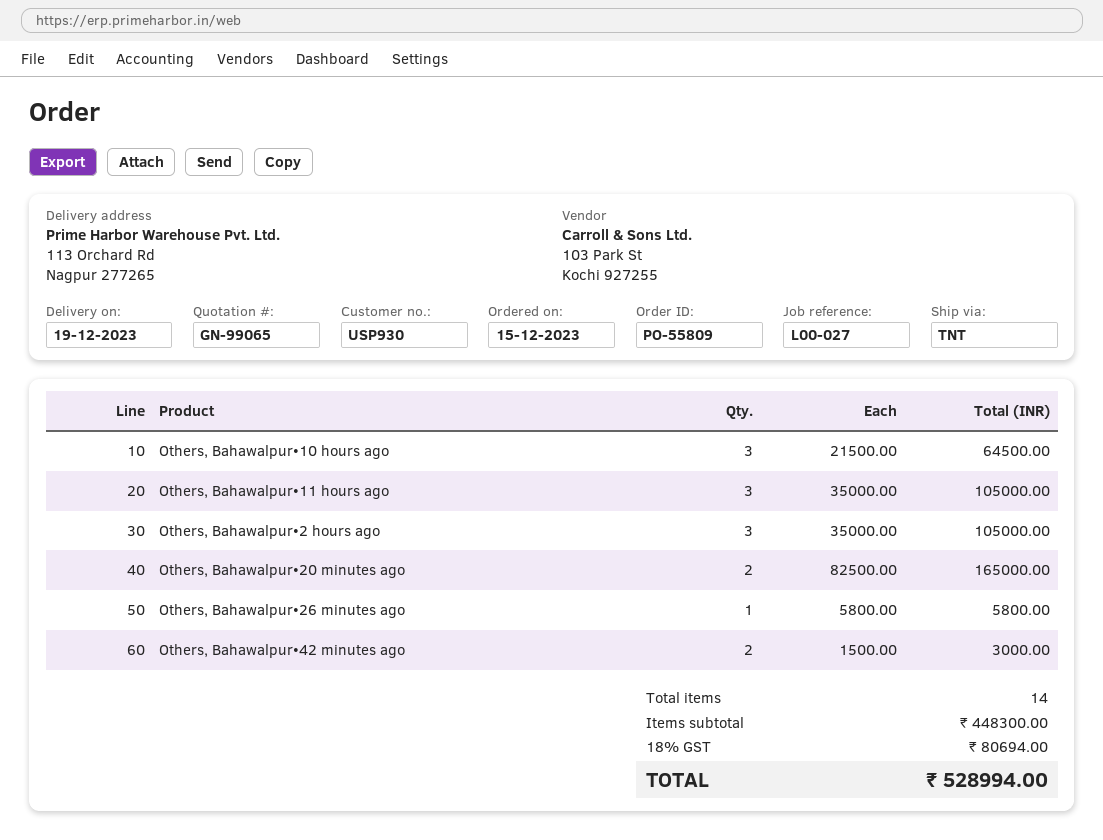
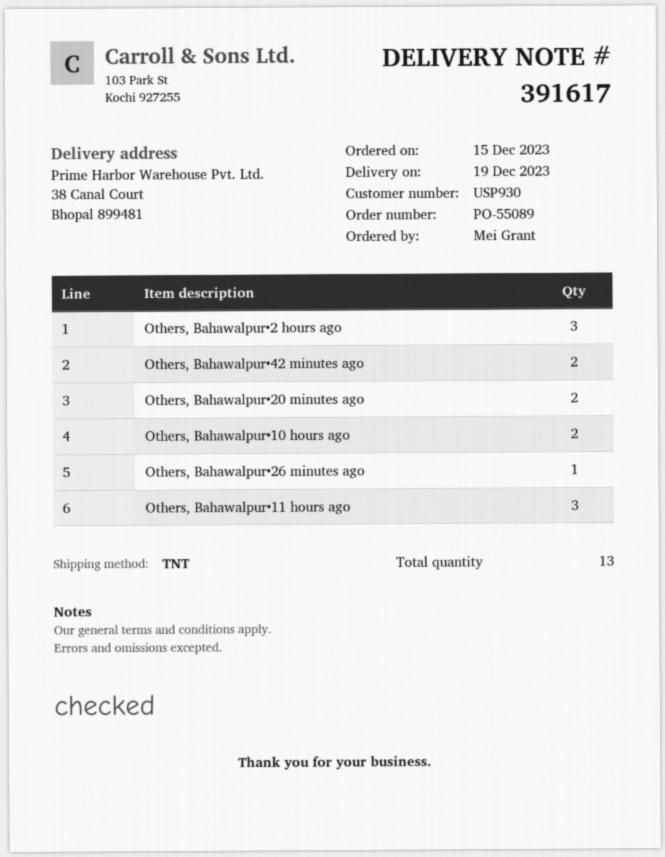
order number: PO-55809 -> PO-55089
ship to: 113 Orchard Rd, Nagpur 277265 -> 38 Canal Court, Bhopal 899481
Others, Bahawalpur•10 hours ago: 3 -> 2
total quantity: 14 -> 13

